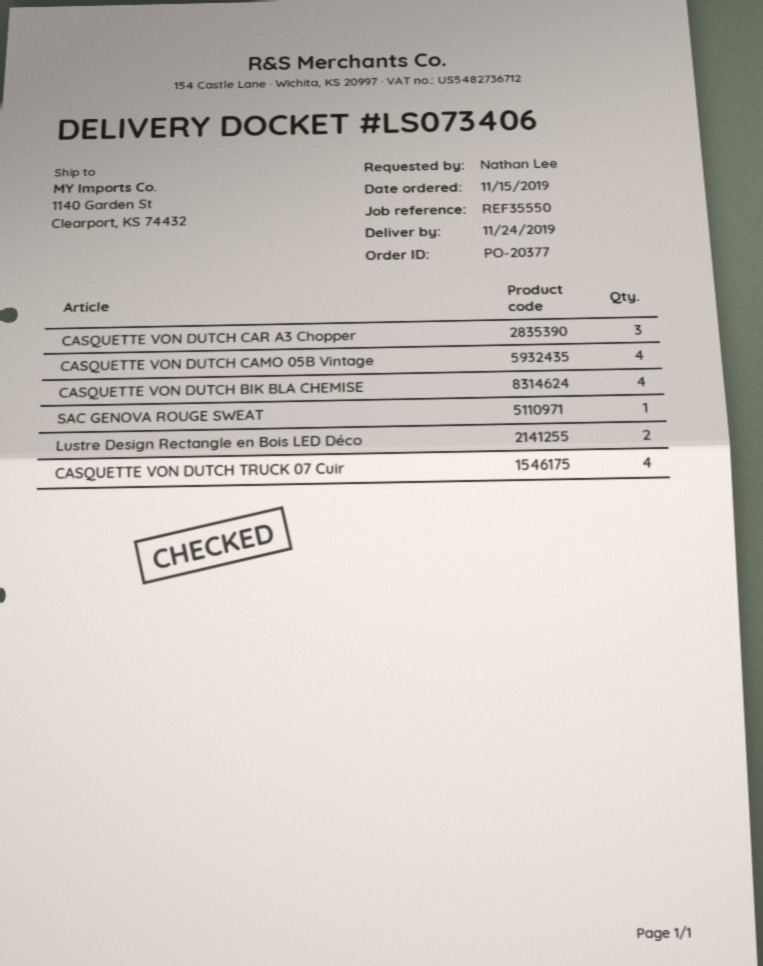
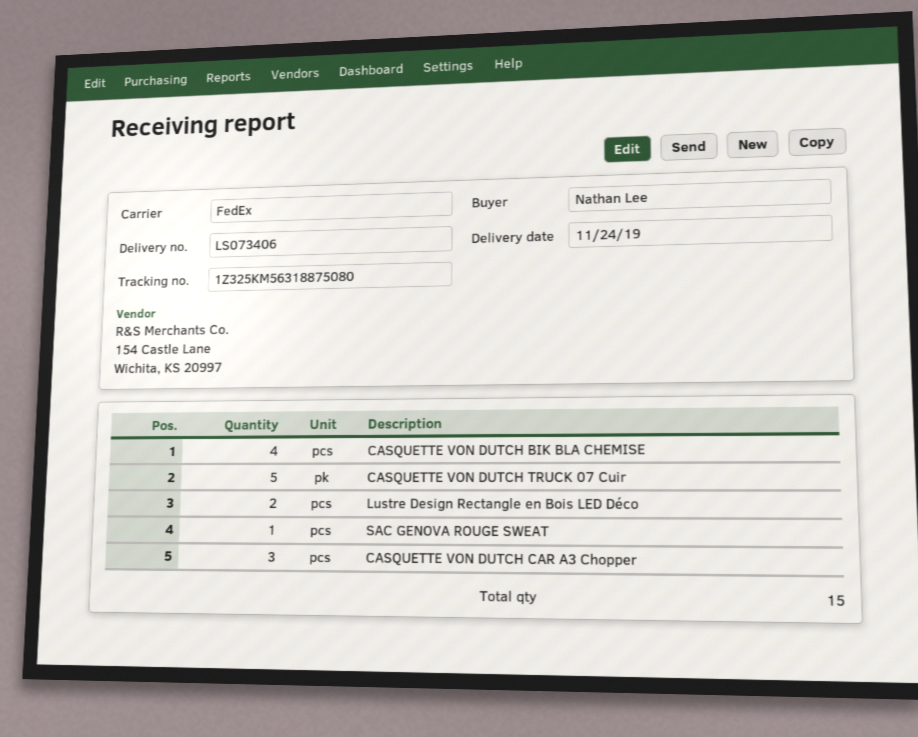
CASQUETTE VON DUTCH CAMO 05B Vintage: 4 -> none
CASQUETTE VON DUTCH TRUCK 07 Cuir: 4 -> 5

